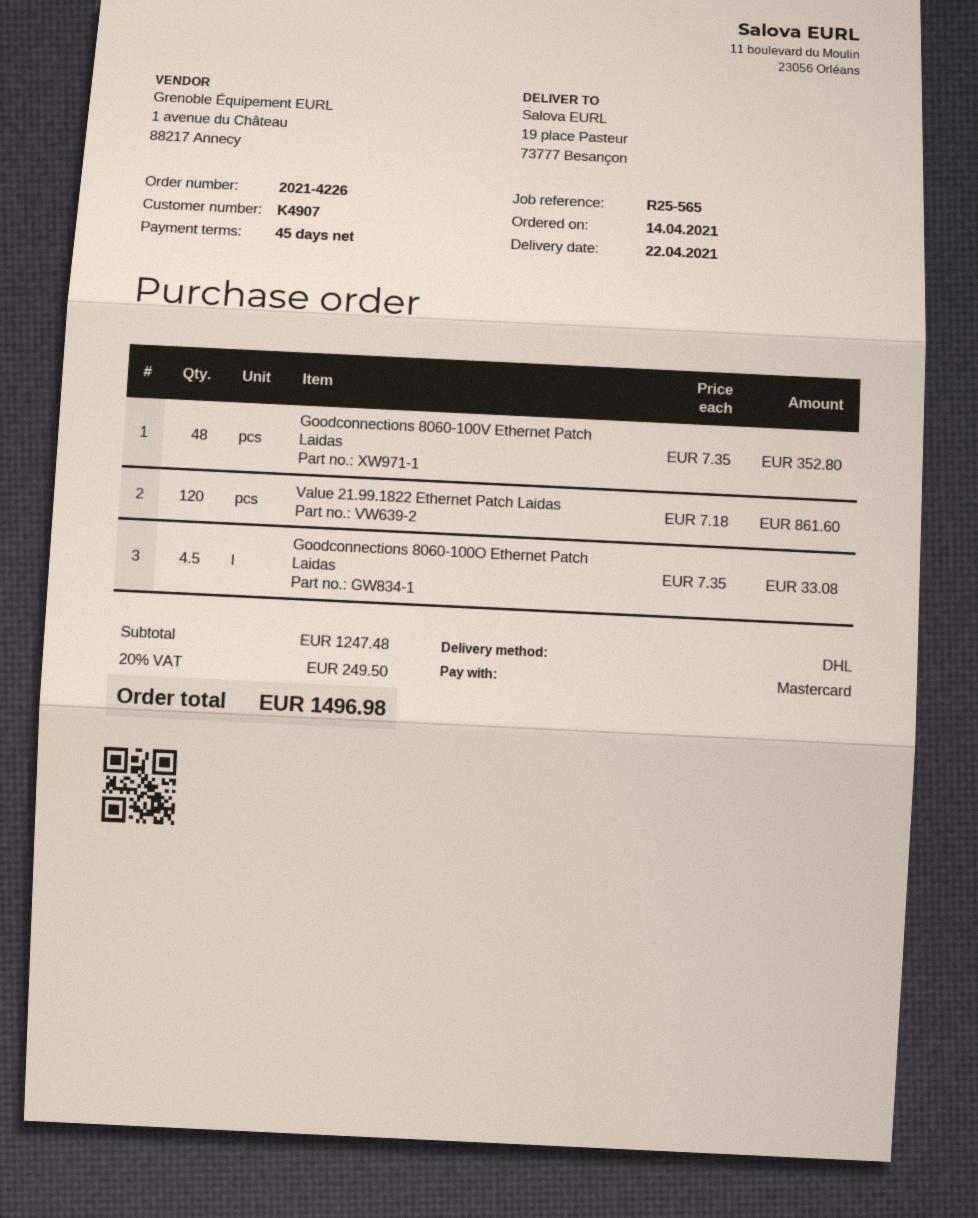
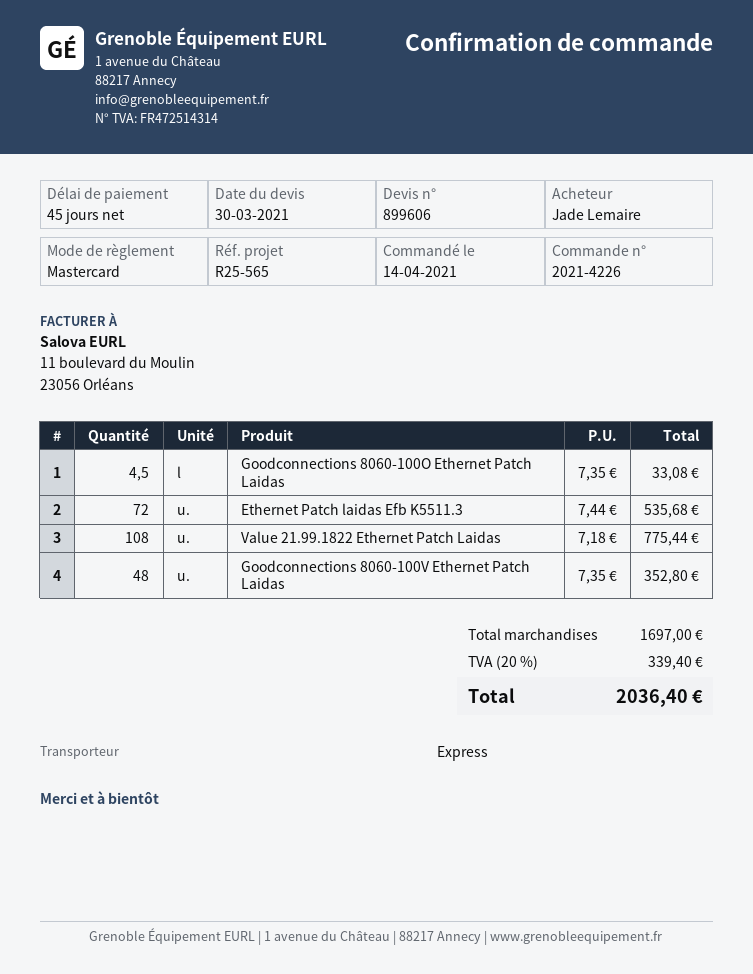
shipping method: DHL -> express
Value 21.99.1822 Ethernet Patch Laidas: 120 x 7.18 = 861.60 -> 108 x 7.18 = 775.44
Ethernet Patch laidas Efb K5511.3: none -> 72 x 7.44 = 535.68
subtotal: 1247.48 -> 1697.00
tax: 20% = 249.50 -> 20% = 339.40
total: 1496.98 -> 2036.40

